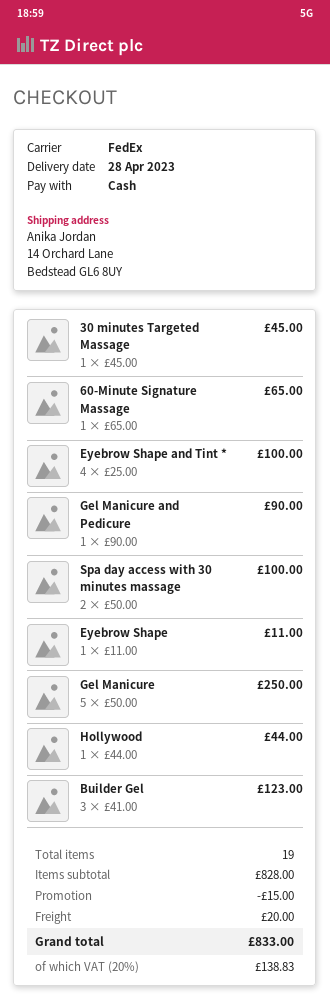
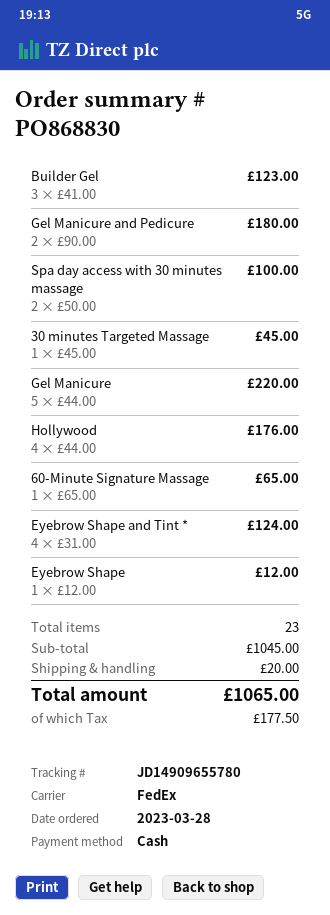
Eyebrow Shape and Tint *: 4 x 25.00 = 100.00 -> 4 x 31.00 = 124.00
Gel Manicure and Pedicure: 1 x 90.00 = 90.00 -> 2 x 90.00 = 180.00
Eyebrow Shape: 1 x 11.00 = 11.00 -> 1 x 12.00 = 12.00
Gel Manicure: 5 x 50.00 = 250.00 -> 5 x 44.00 = 220.00
Hollywood: 1 x 44.00 = 44.00 -> 4 x 44.00 = 176.00
total quantity: 19 -> 23
subtotal: 828.00 -> 1045.00
discount: 15.00 -> none
tax: 138.83 -> 177.50
total: 833.00 -> 1065.00

